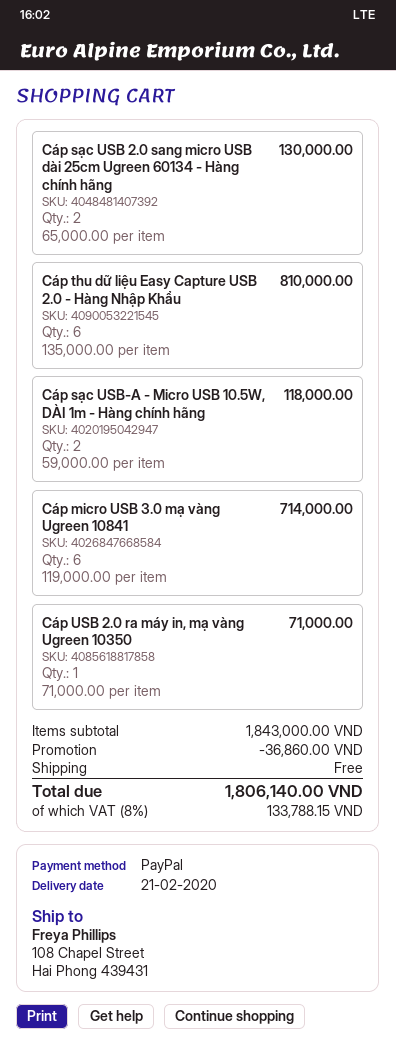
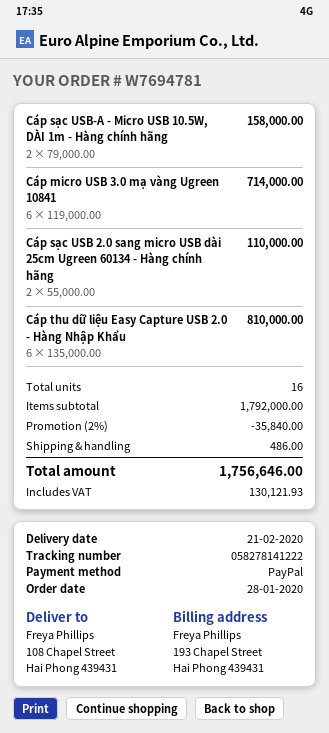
Cáp sạc USB 2.0 sang micro USB dài 25cm Ugreen 60134 - Hàng chính hãng: 2 x 65000.00 = 130000.00 -> 2 x 55000.00 = 110000.00
Cáp sạc USB-A - Micro USB 10.5W, DÀI 1m - Hàng chính hãng: 2 x 59000.00 = 118000.00 -> 2 x 79000.00 = 158000.00
Cáp USB 2.0 ra máy in, mạ vàng Ugreen 10350: 1 x 71000.00 = 71000.00 -> none
subtotal: 1843000.00 -> 1792000.00
discount: 36860.00 -> 35840.00
shipping: 0.00 -> 486.00
tax: 133788.15 -> 130121.93
total: 1806140.00 -> 1756646.00

